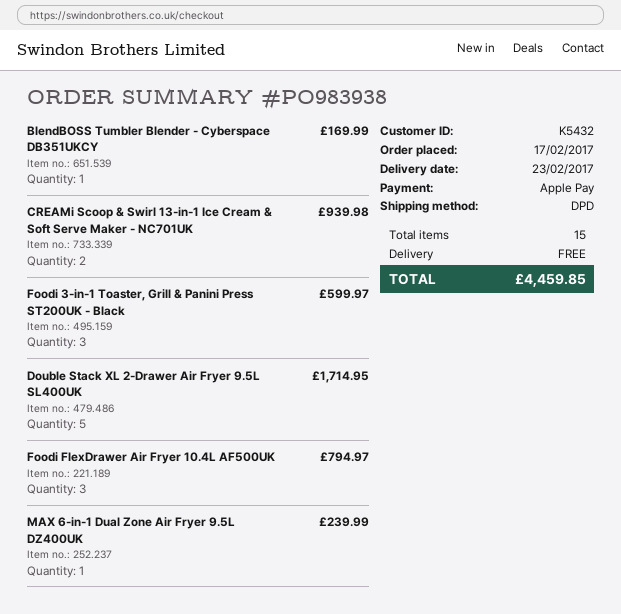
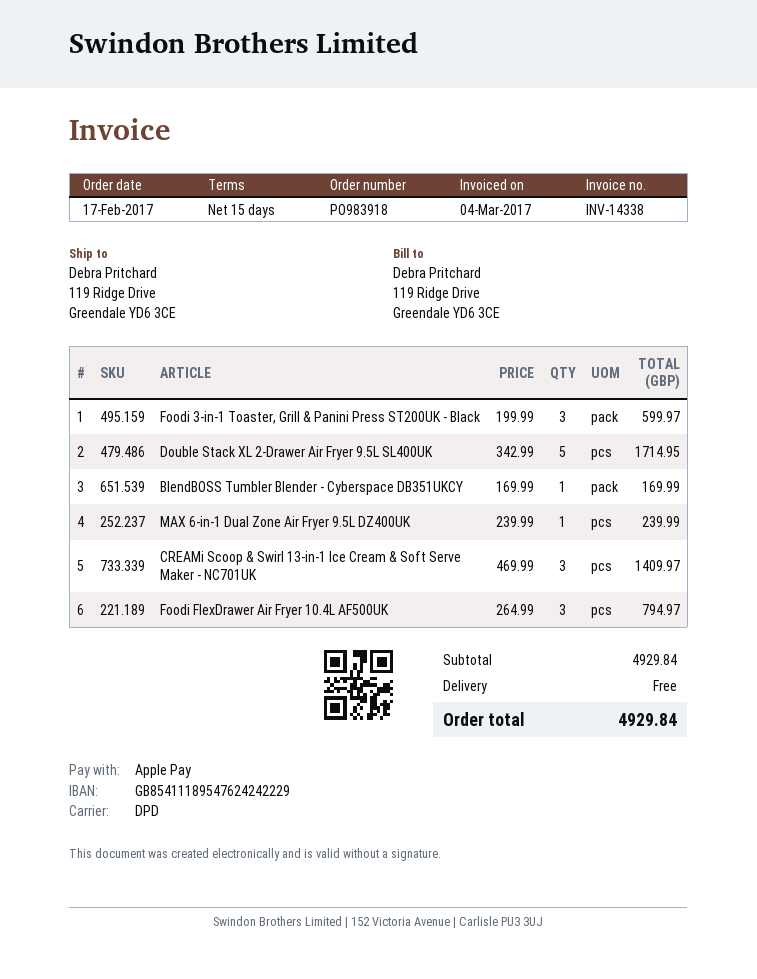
order number: PO983938 -> PO983918
CREAMi Scoop & Swirl 13-in-1 Ice Cream & Soft Serve Maker - NC701UK: 2 for 939.98 -> 3 for 1409.97
total: 4459.85 -> 4929.84

